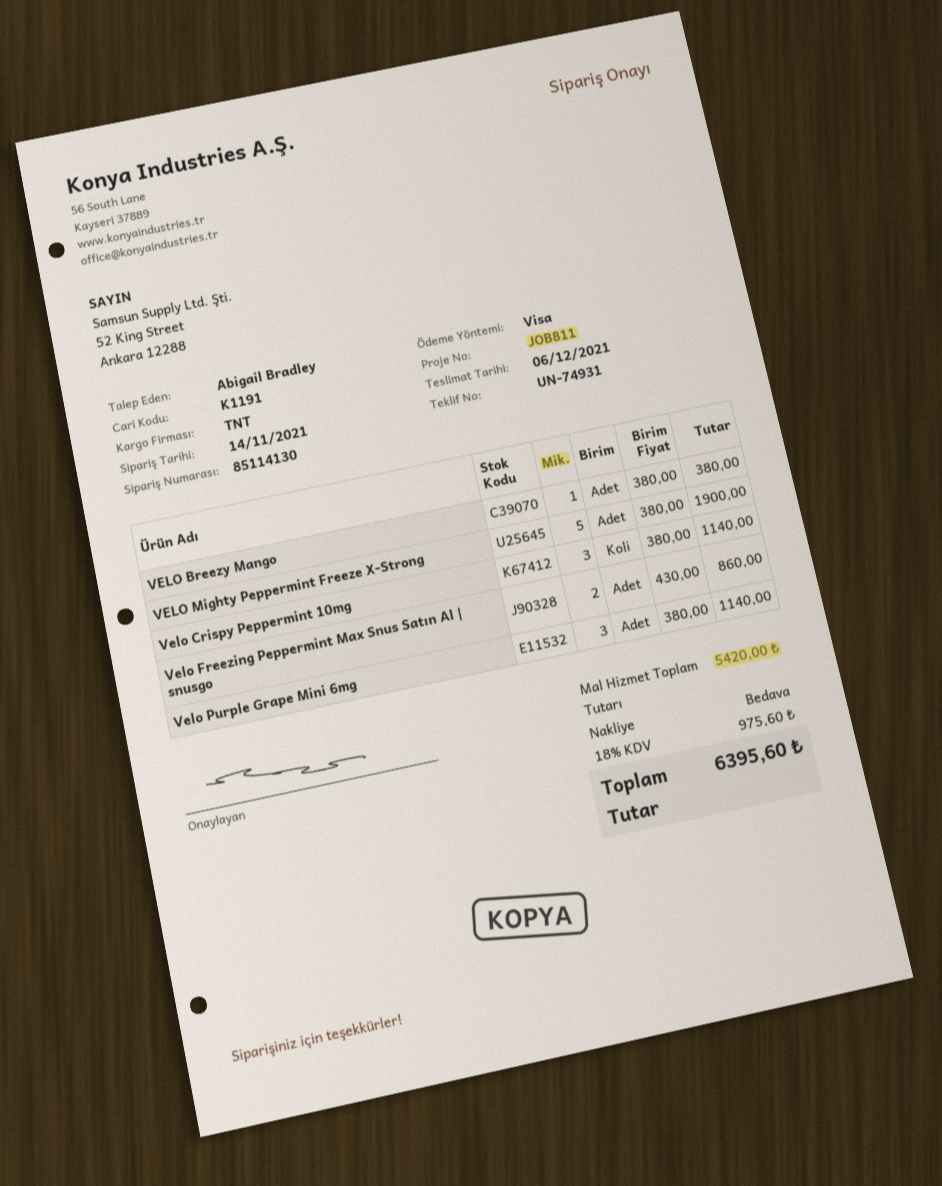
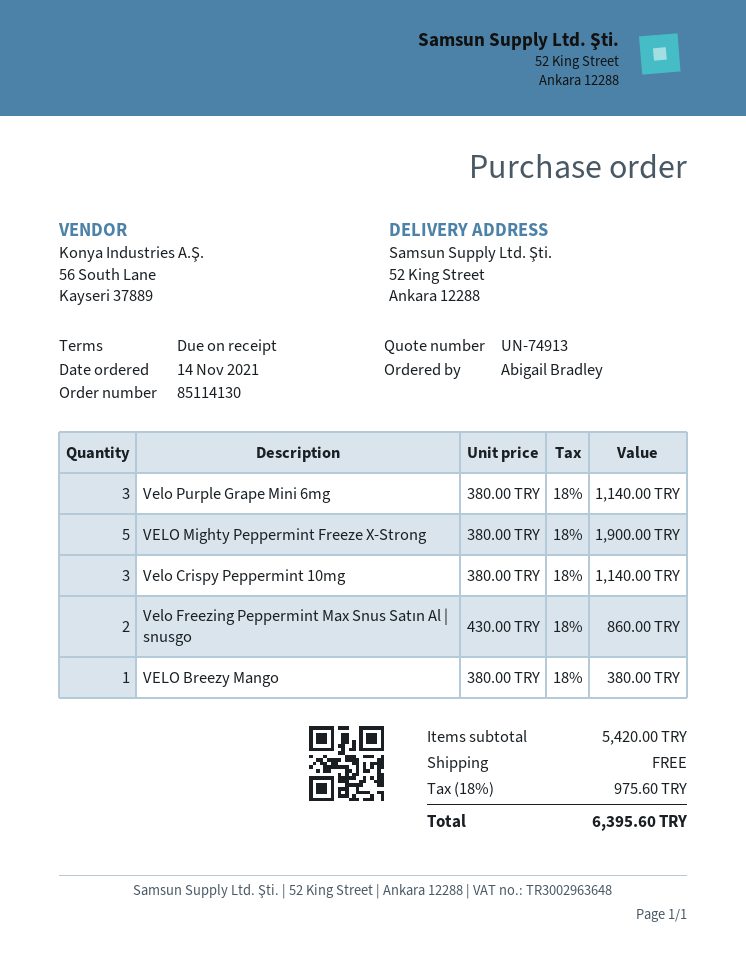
quote number: UN-74931 -> UN-74913

